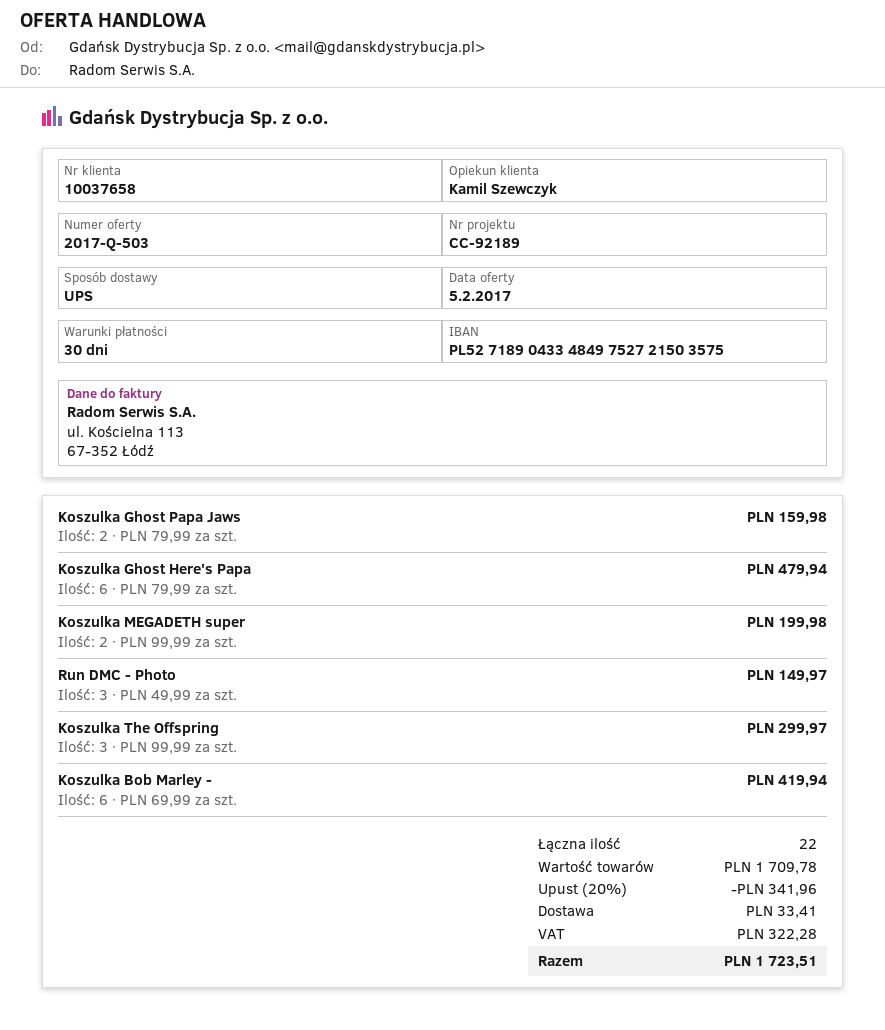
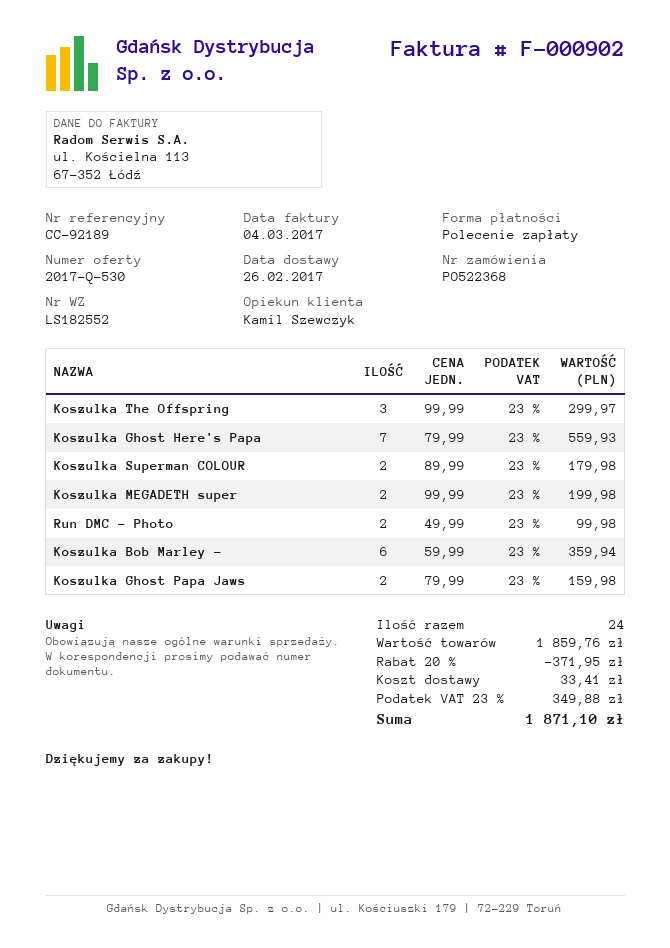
quote number: 2017-Q-503 -> 2017-Q-530
Koszulka Ghost Here's Papa: 6 x 79.99 = 479.94 -> 7 x 79.99 = 559.93
Run DMC - Photo: 3 x 49.99 = 149.97 -> 2 x 49.99 = 99.98
Koszulka Bob Marley -: 6 x 69.99 = 419.94 -> 6 x 59.99 = 359.94
Koszulka Superman COLOUR: none -> 2 x 89.99 = 179.98
total quantity: 22 -> 24
subtotal: 1709.78 -> 1859.76
discount: 20% = 341.96 -> 20% = 371.95
tax: 322.28 -> 349.88
total: 1723.51 -> 1871.10

